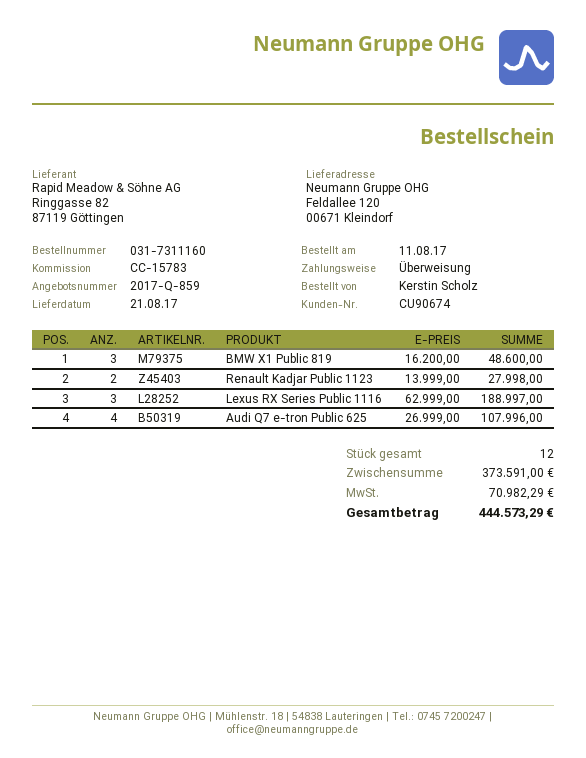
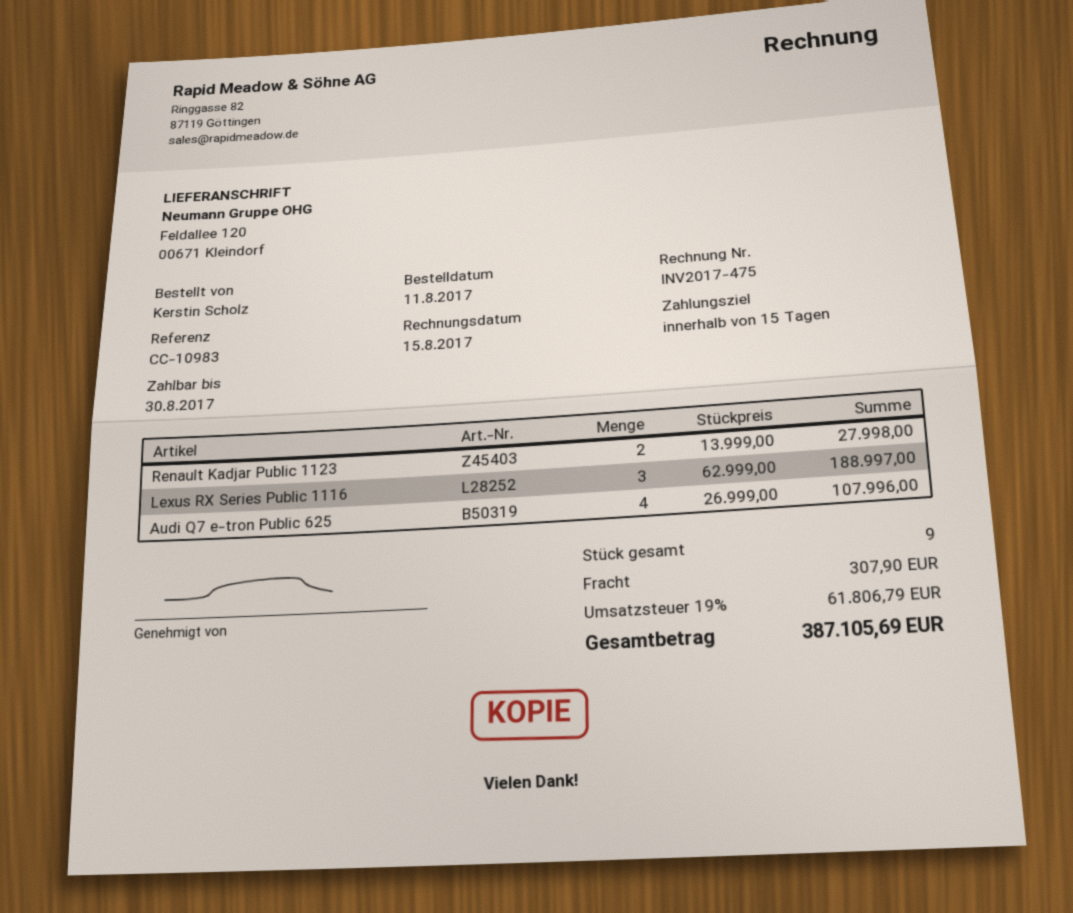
reference: CC-15783 -> CC-10983
BMW X1 Public 819: 3 x 16200.00 = 48600.00 -> none
total quantity: 12 -> 9
shipping: none -> 307.90
tax: 70982.29 -> 61806.79
total: 444573.29 -> 387105.69

